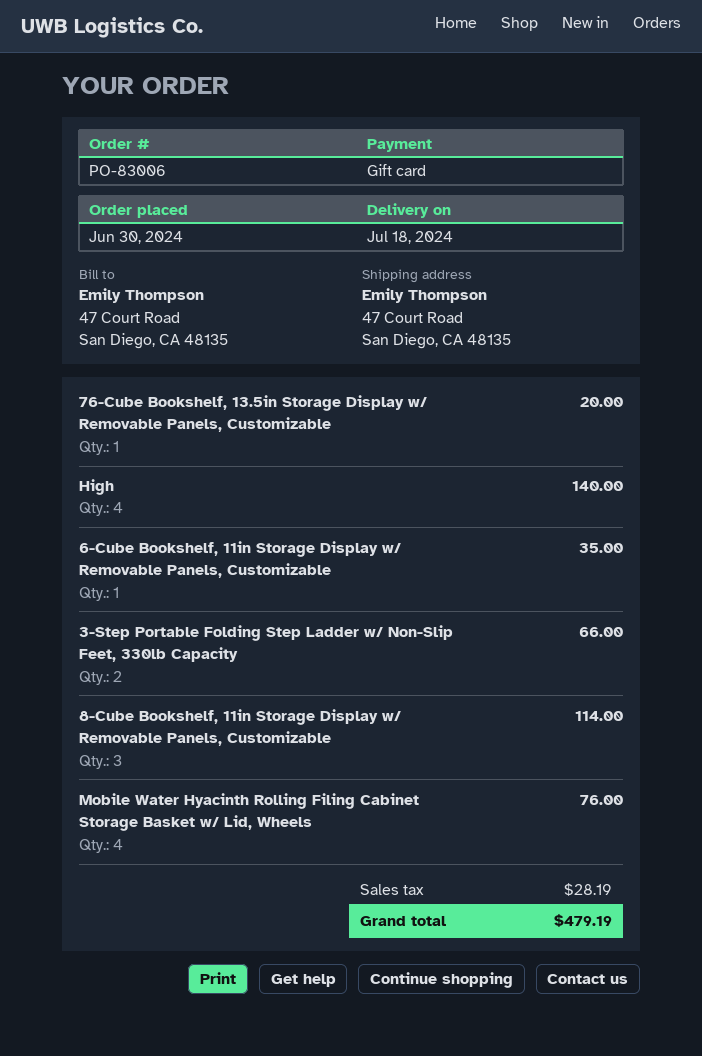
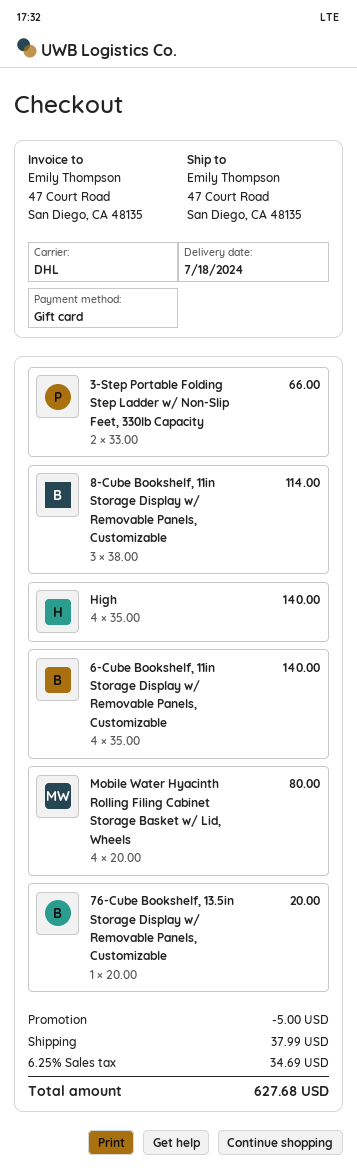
6-Cube Bookshelf, 11in Storage Display w/ Removable Panels, Customizable: 1 for 35.00 -> 4 for 140.00
Mobile Water Hyacinth Rolling Filing Cabinet Storage Basket w/ Lid, Wheels: 4 for 76.00 -> 4 for 80.00
discount: none -> 5.00
shipping: none -> 37.99
tax: 28.19 -> 34.69
total: 479.19 -> 627.68

